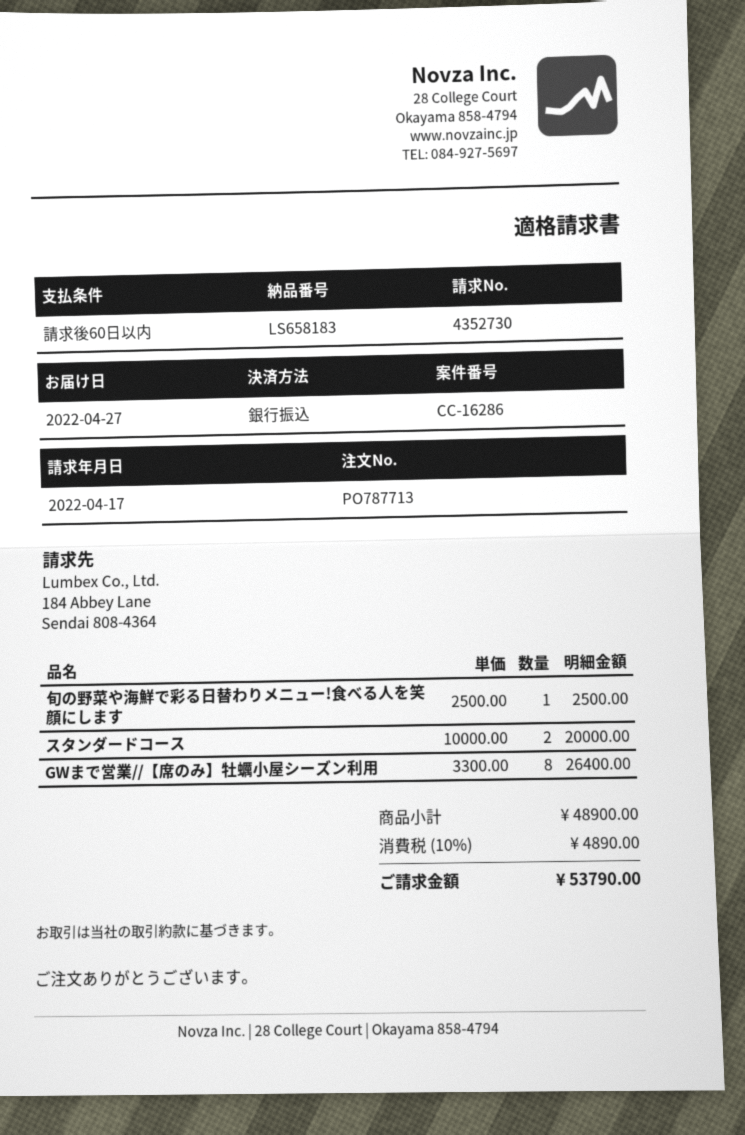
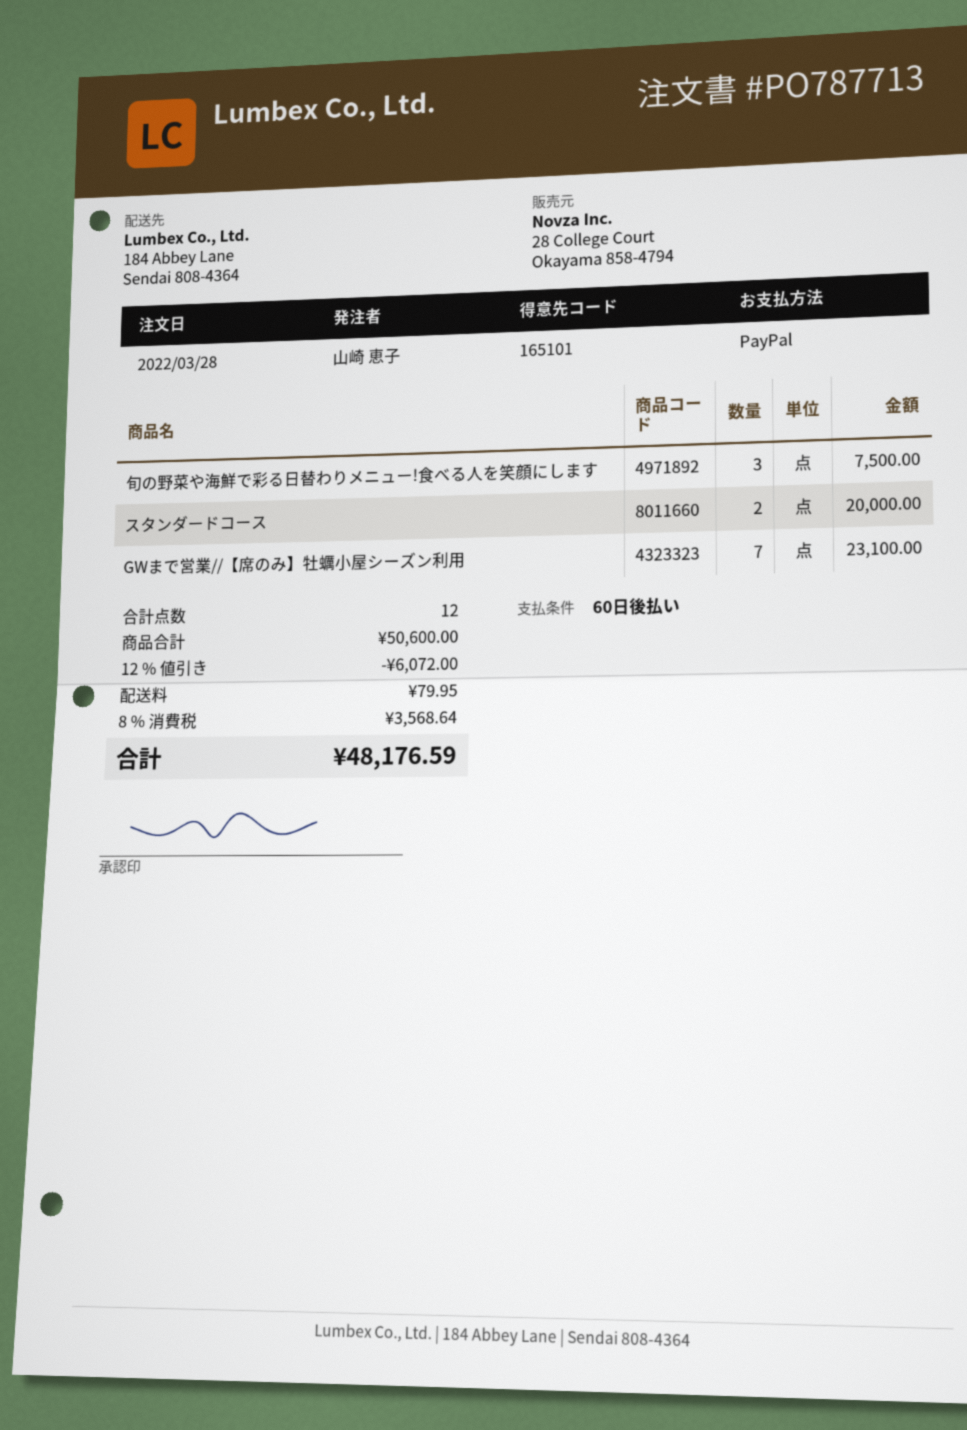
payment method: bank transfer -> PayPal
旬の野菜や海鮮で彩る日替わりメニュー!食べる人を笑顔にします: 1 for 2500.00 -> 3 for 7500.00
GWまで営業//【席のみ】牡蠣小屋シーズン利用: 8 for 26400.00 -> 7 for 23100.00
subtotal: 48900.00 -> 50600.00
discount: none -> 12% = 6072.00
shipping: none -> 79.95
tax: 10% = 4890.00 -> 8% = 3568.64
total: 53790.00 -> 48176.59

